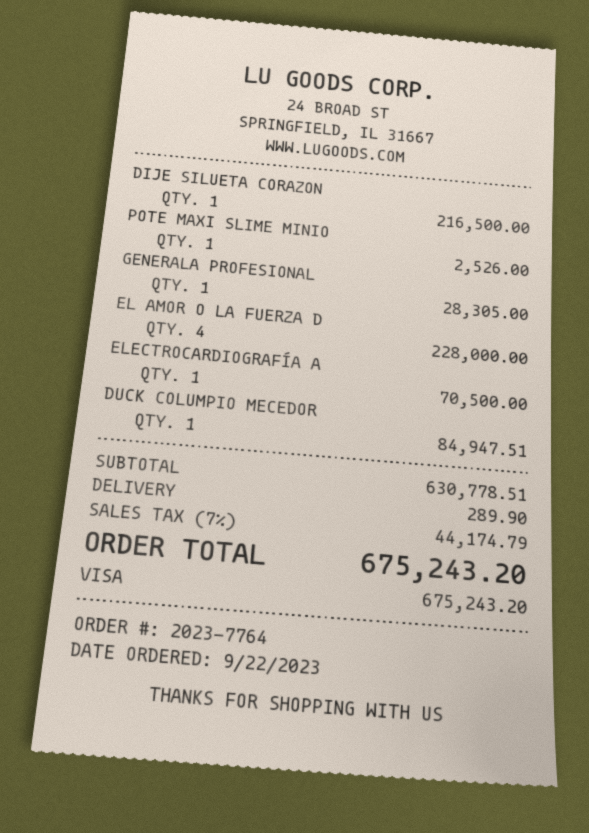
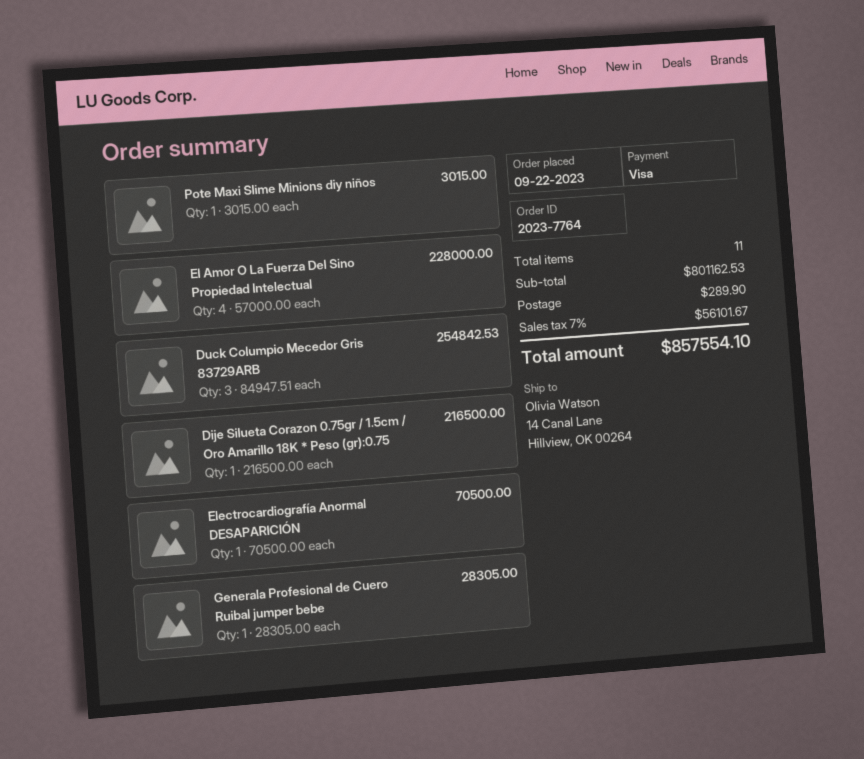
POTE MAXI SLIME MINIO: 1 for 2526.00 -> 1 for 3015.00
DUCK COLUMPIO MECEDOR: 1 for 84947.51 -> 3 for 254842.53
subtotal: 630778.51 -> 801162.53
tax: 7% = 44174.79 -> 7% = 56101.67
total: 675243.20 -> 857554.10

